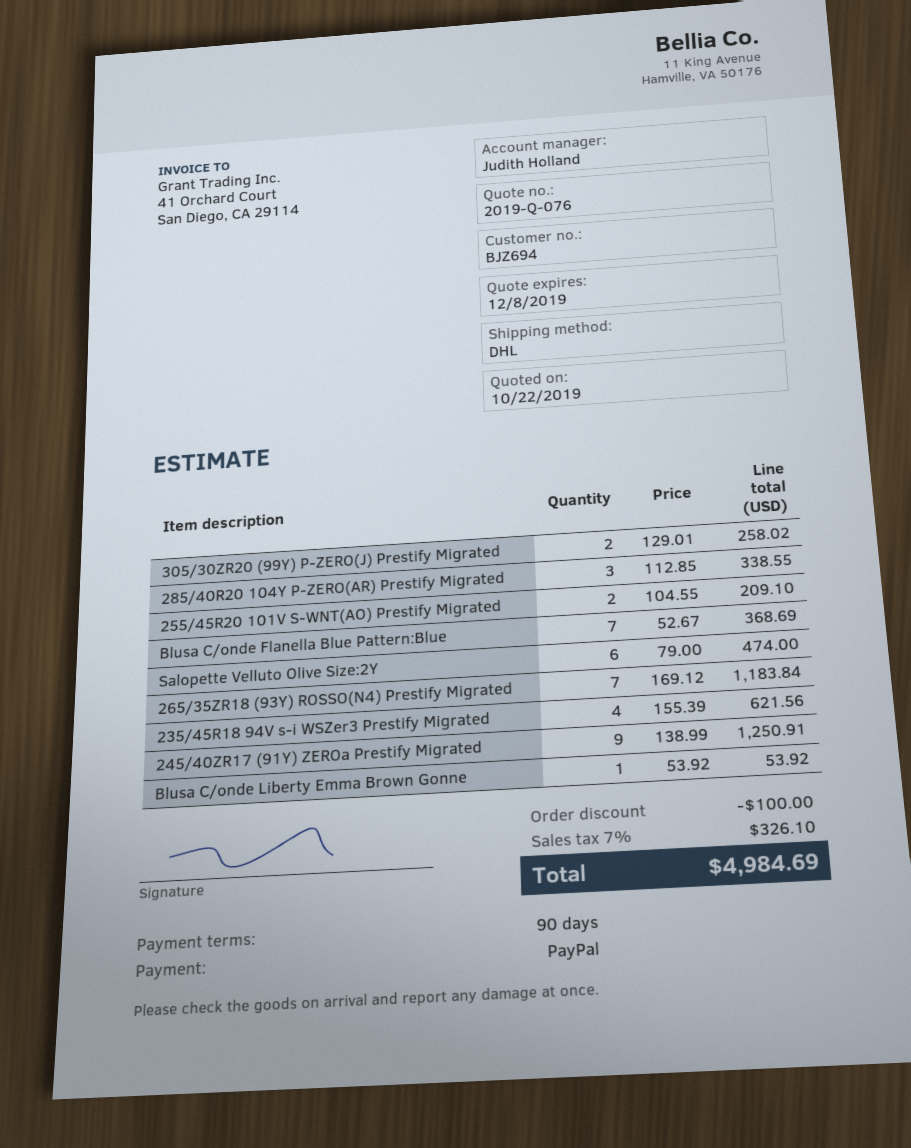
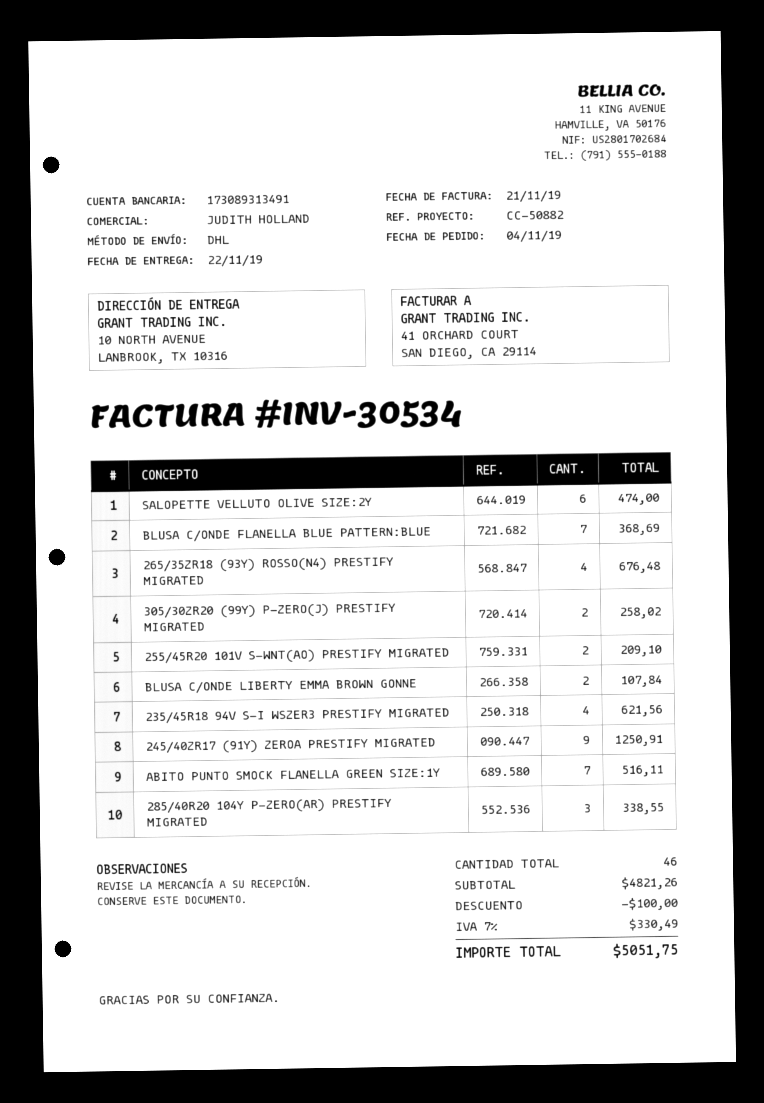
265/35ZR18 (93Y) ROSSO(N4) Prestify Migrated: 7 for 1183.84 -> 4 for 676.48
Blusa C/onde Liberty Emma Brown Gonne: 1 for 53.92 -> 2 for 107.84
ABITO PUNTO SMOCK FLANELLA GREEN SIZE:1Y: none -> 7 for 516.11
tax: 7% = 326.10 -> 7% = 330.49
total: 4984.69 -> 5051.75

